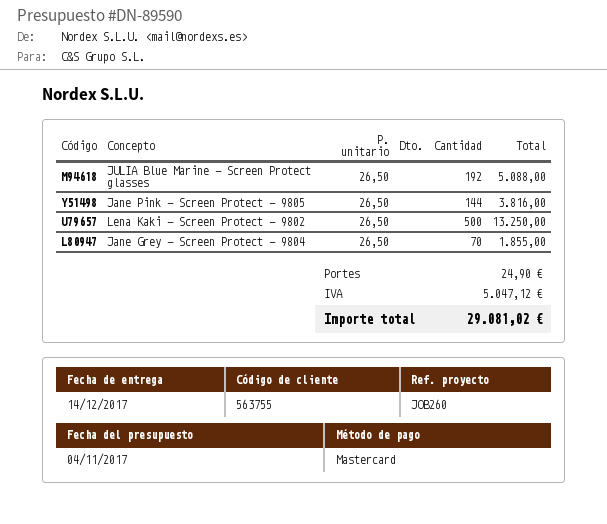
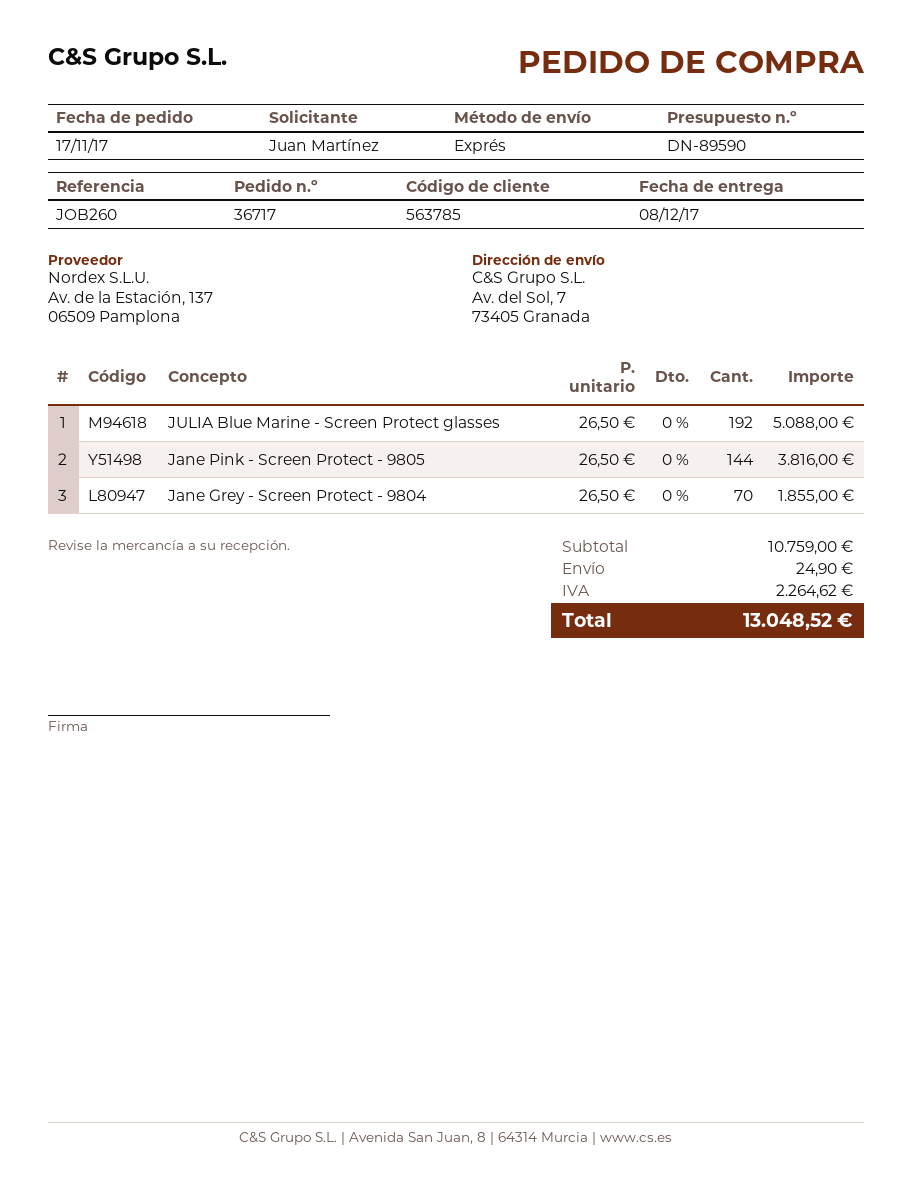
delivery date: 2017-12-14 -> 2017-12-08
customer number: 563755 -> 563785
Lena Kaki - Screen Protect - 9802: 500 x 26.50 = 13250.00 -> none
tax: 5047.12 -> 2264.62
total: 29081.02 -> 13048.52

